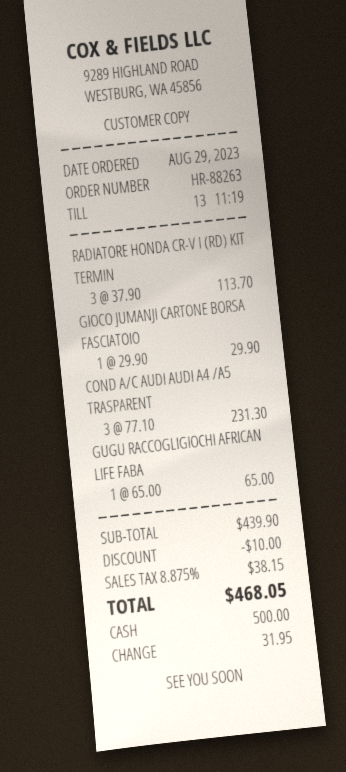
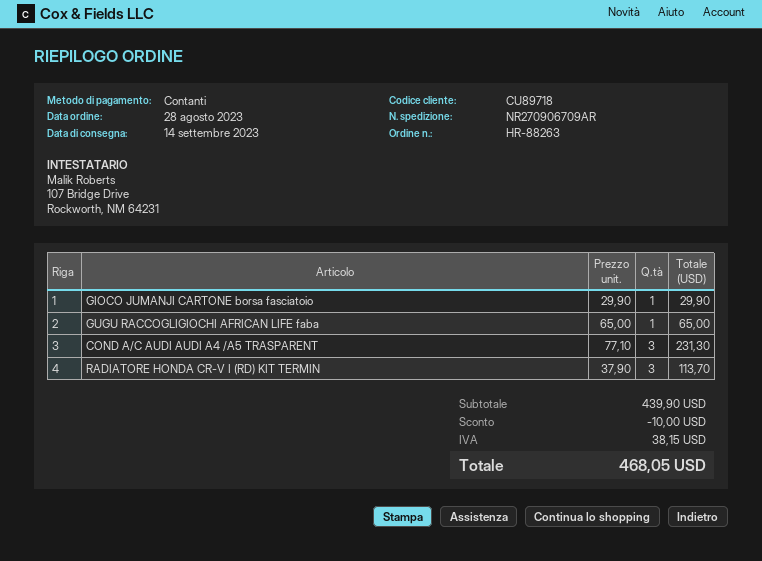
order date: 2023-08-29 -> 2023-08-28

